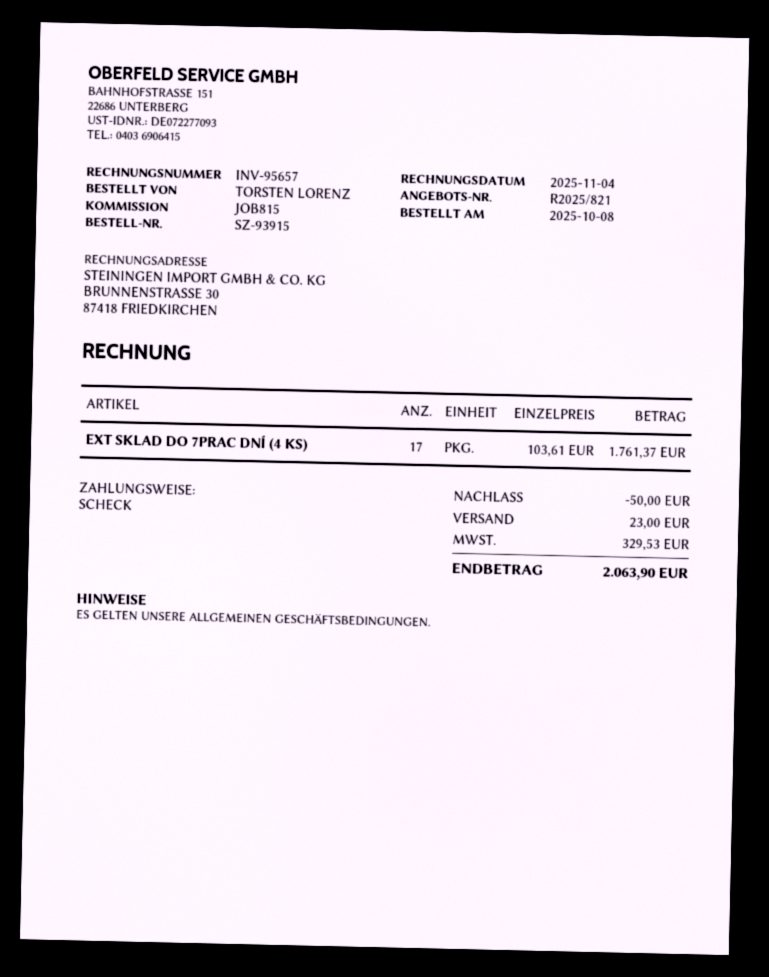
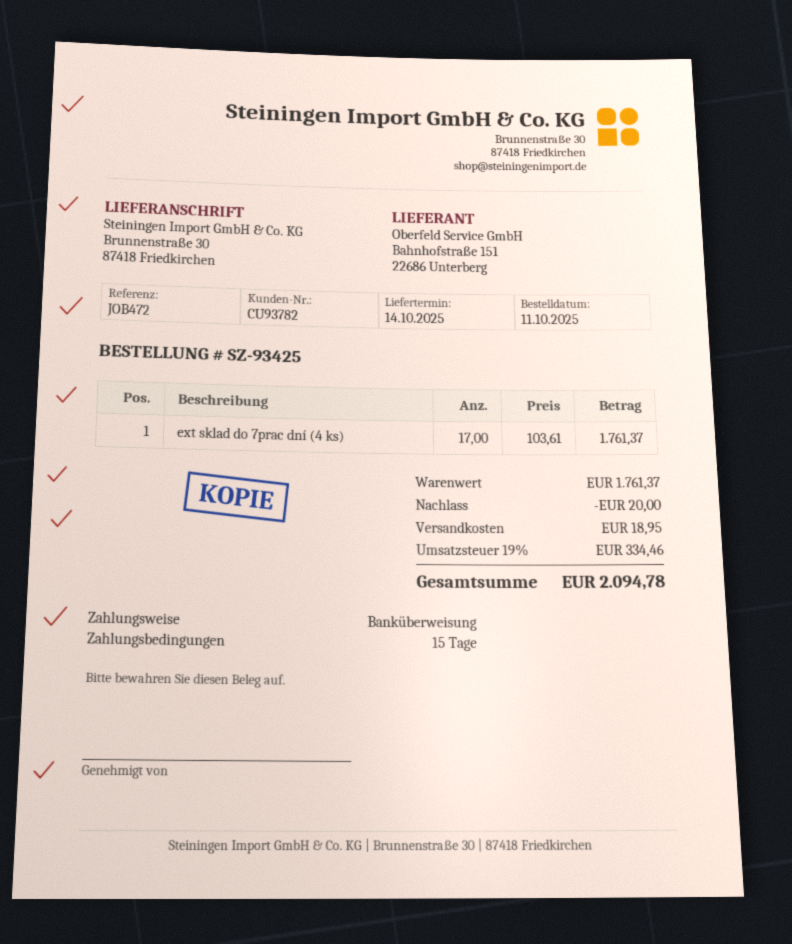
order number: SZ-93915 -> SZ-93425
order date: 2025-10-08 -> 2025-10-11
reference: JOB815 -> JOB472
payment method: cheque -> bank transfer
discount: 50.00 -> 20.00
shipping: 23.00 -> 18.95
tax: 329.53 -> 334.46
total: 2063.90 -> 2094.78

